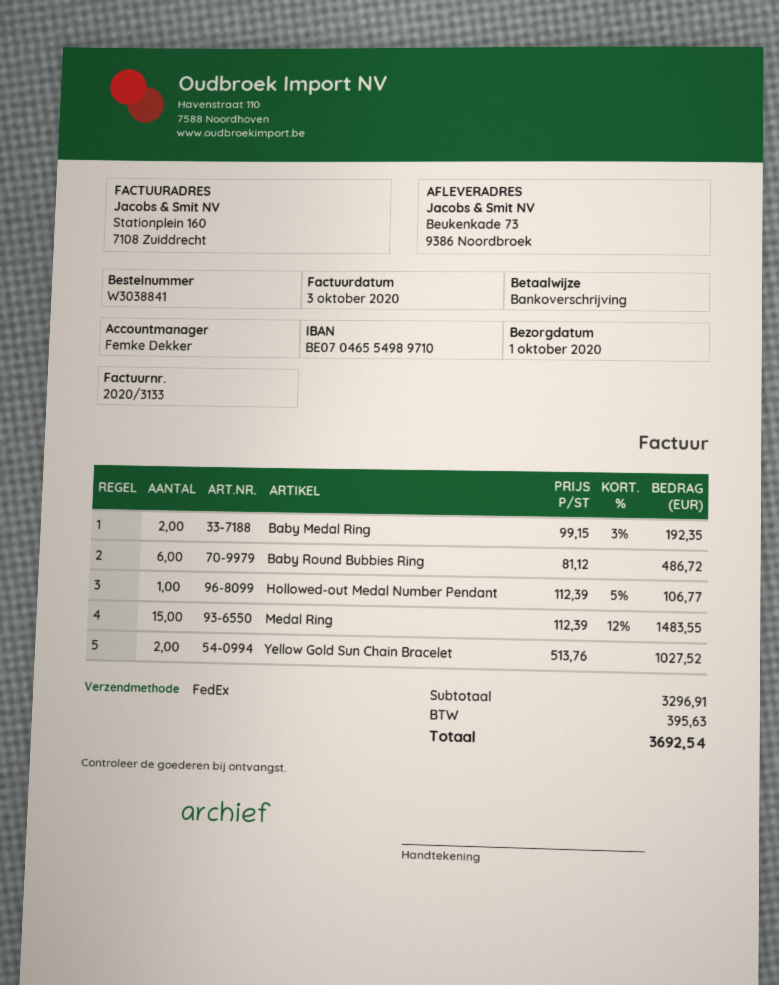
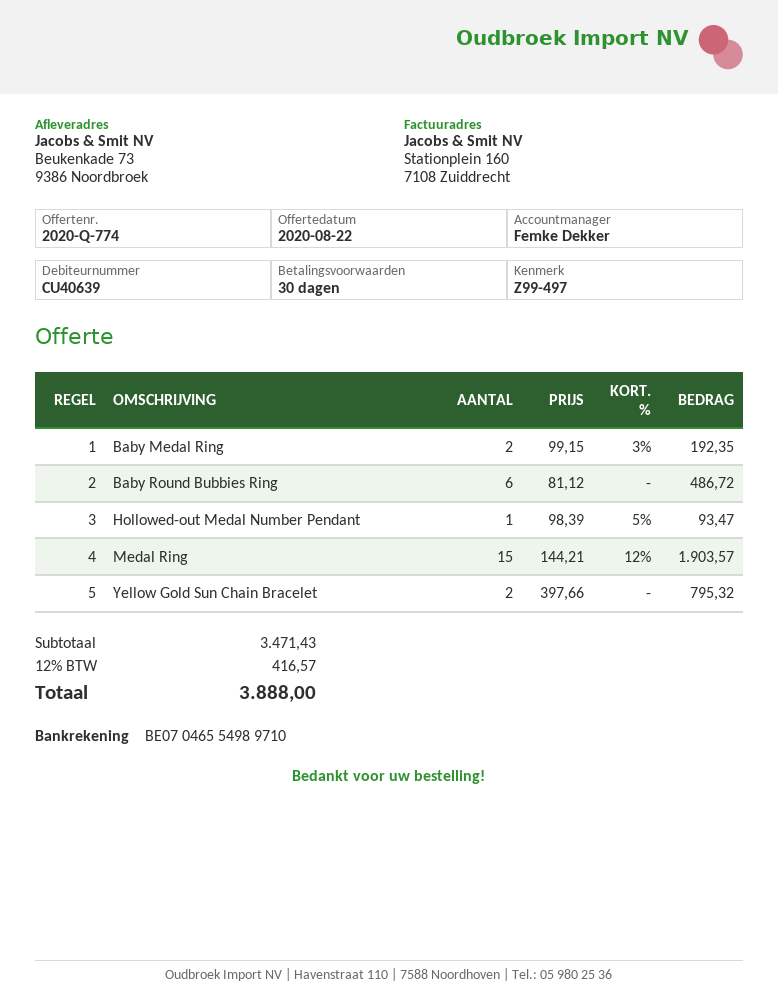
Hollowed-out Medal Number Pendant: 1 x 112.39 - 5% = 106.77 -> 1 x 98.39 - 5% = 93.47
Medal Ring: 15 x 112.39 - 12% = 1483.55 -> 15 x 144.21 - 12% = 1903.57
Yellow Gold Sun Chain Bracelet: 2 x 513.76 = 1027.52 -> 2 x 397.66 = 795.32
subtotal: 3296.91 -> 3471.43
tax: 395.63 -> 416.57
total: 3692.54 -> 3888.00

